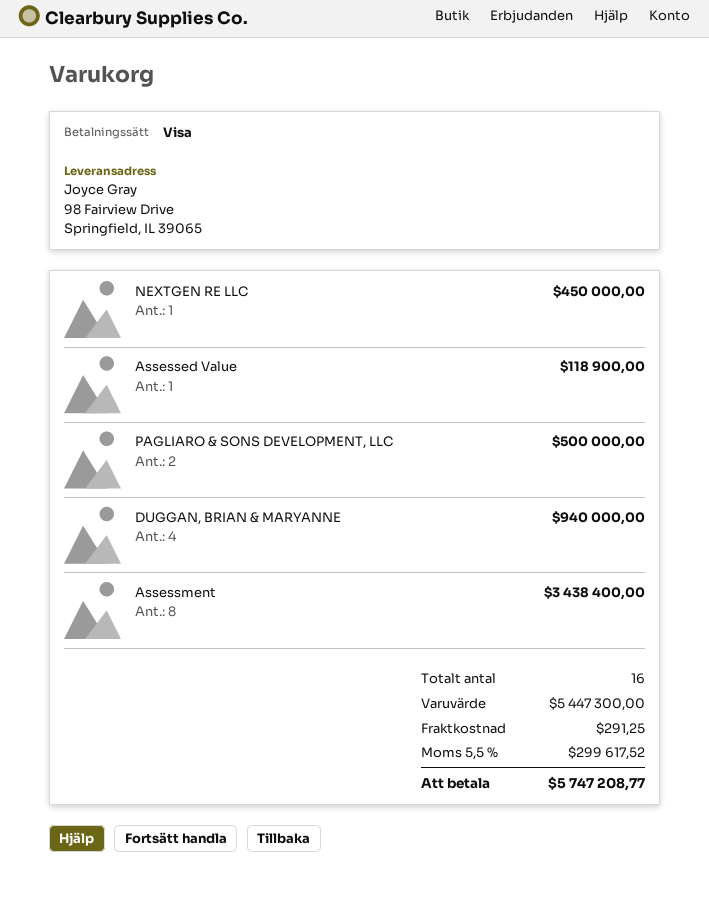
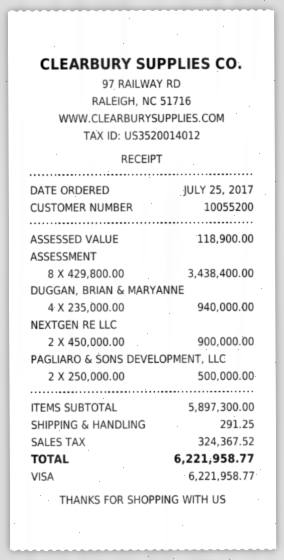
NEXTGEN RE LLC: 1 for 450000.00 -> 2 for 900000.00
subtotal: 5447300.00 -> 5897300.00
tax: 299617.52 -> 324367.52
total: 5747208.77 -> 6221958.77

